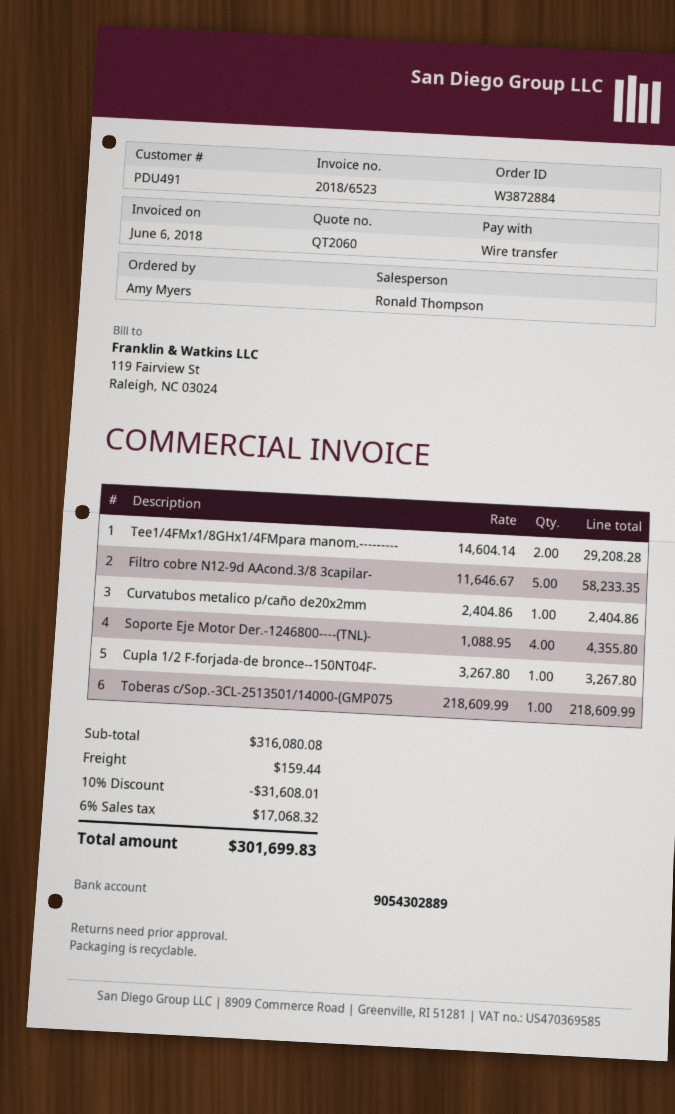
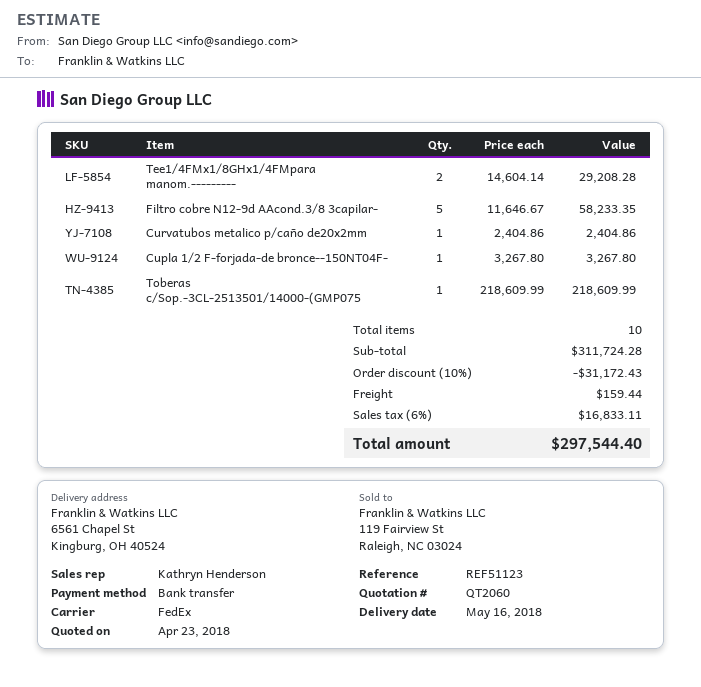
sales rep: Ronald Thompson -> Kathryn Henderson
Soporte Eje Motor Der.-1246800----(TNL)-: 4 x 1088.95 = 4355.80 -> none
subtotal: 316080.08 -> 311724.28
discount: 10% = 31608.01 -> 10% = 31172.43
tax: 6% = 17068.32 -> 6% = 16833.11
total: 301699.83 -> 297544.40

